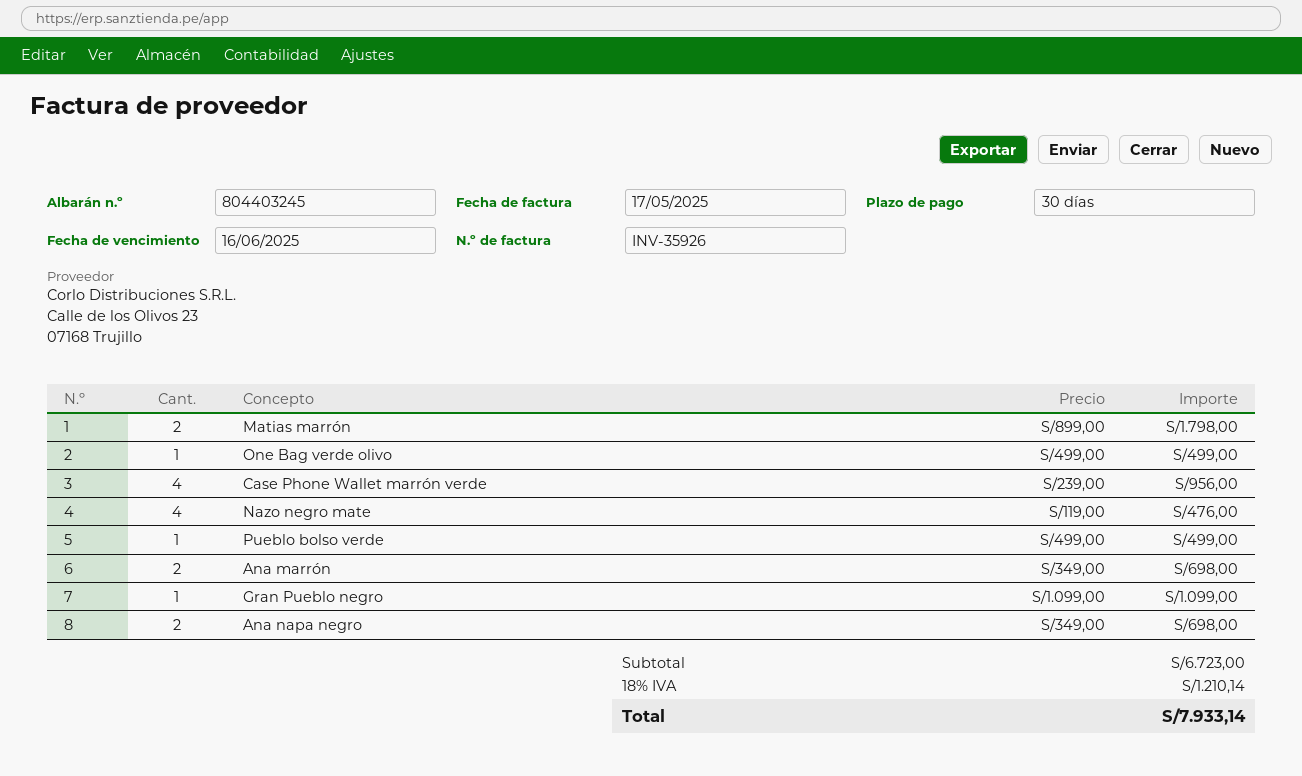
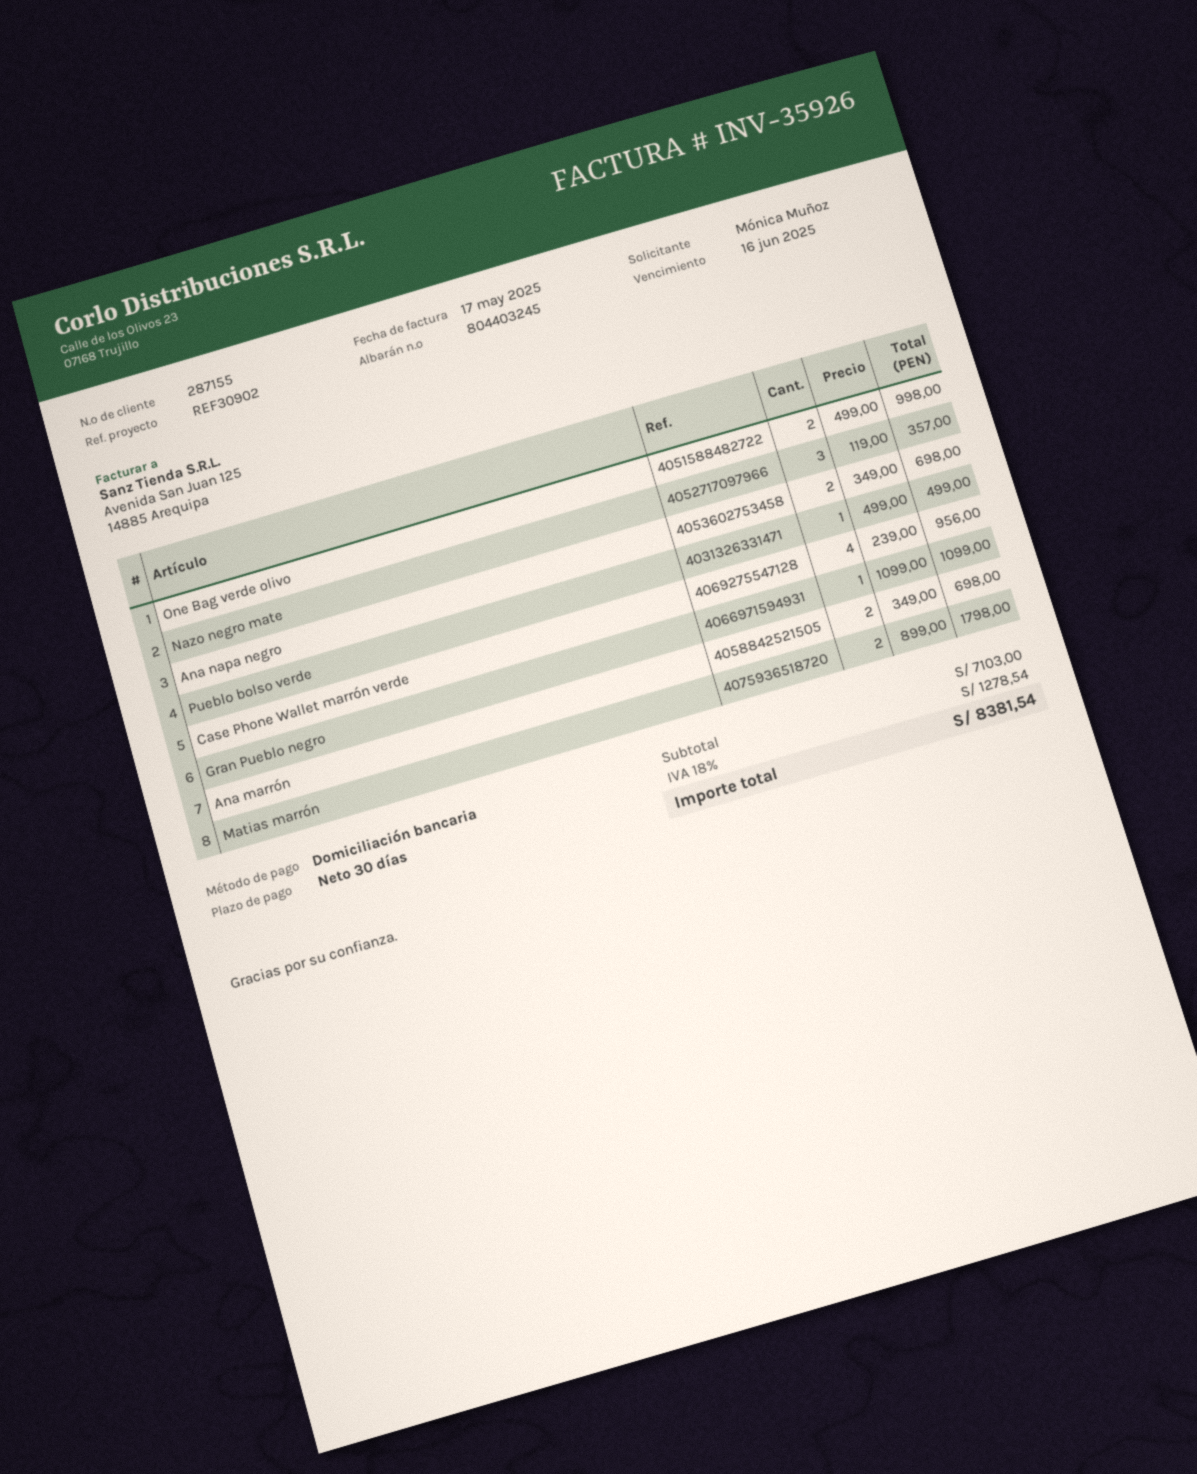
One Bag verde olivo: 1 x 499.00 = 499.00 -> 2 x 499.00 = 998.00
Nazo negro mate: 4 x 119.00 = 476.00 -> 3 x 119.00 = 357.00
subtotal: 6723.00 -> 7103.00
tax: 18% = 1210.14 -> 18% = 1278.54
total: 7933.14 -> 8381.54

